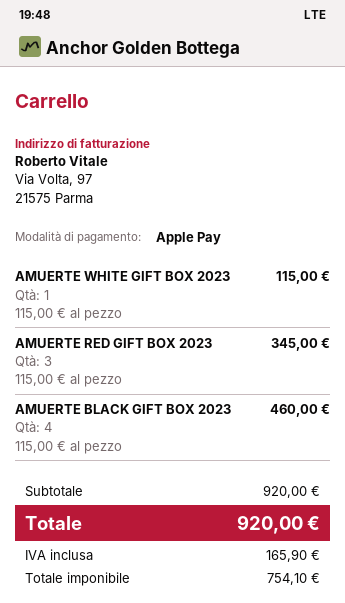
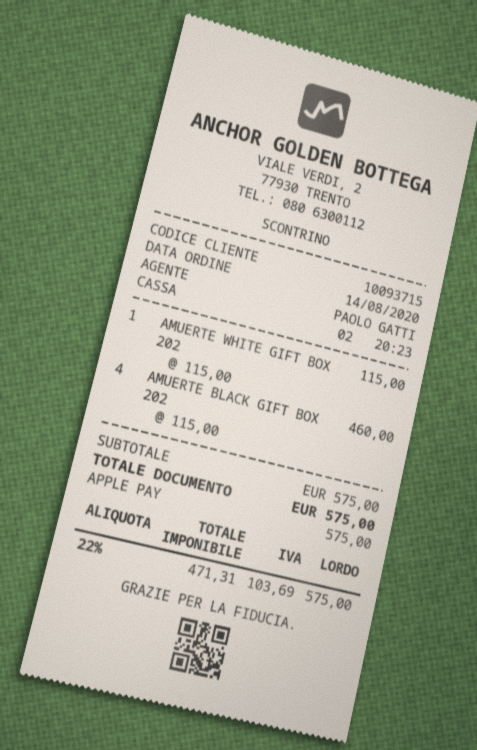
AMUERTE RED GIFT BOX 2023: 3 x 115.00 = 345.00 -> none
subtotal: 920.00 -> 575.00
net: 754.10 -> 471.31
tax: 165.90 -> 103.69
total: 920.00 -> 575.00

